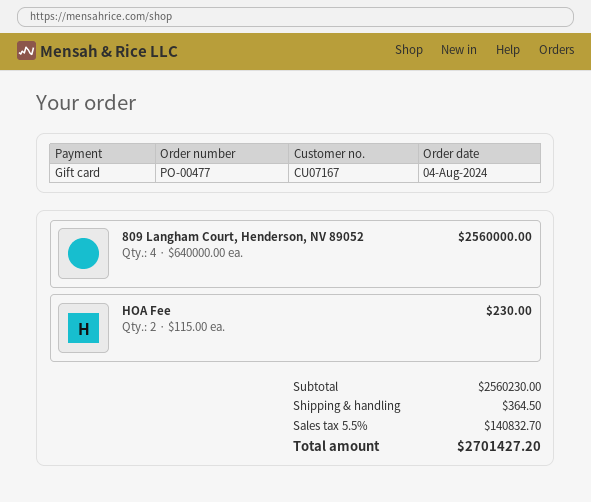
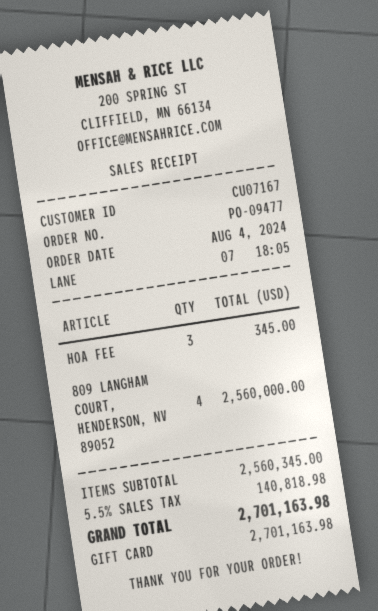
order number: PO-00477 -> PO-09477
HOA Fee: 2 for 230.00 -> 3 for 345.00
subtotal: 2560230.00 -> 2560345.00
shipping: 364.50 -> none
tax: 5.5% = 140832.70 -> 5.5% = 140818.98
total: 2701427.20 -> 2701163.98

